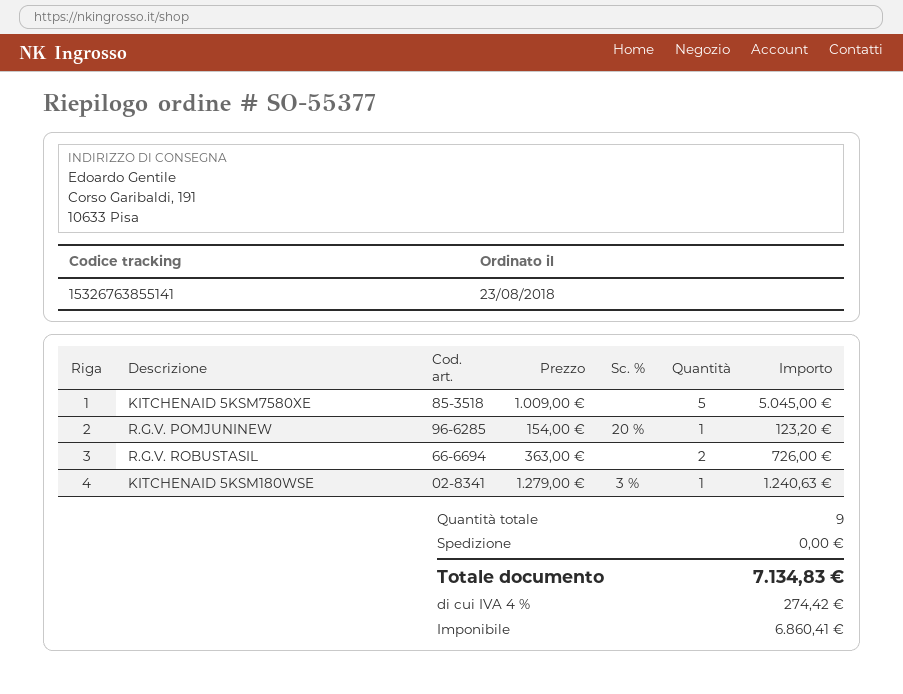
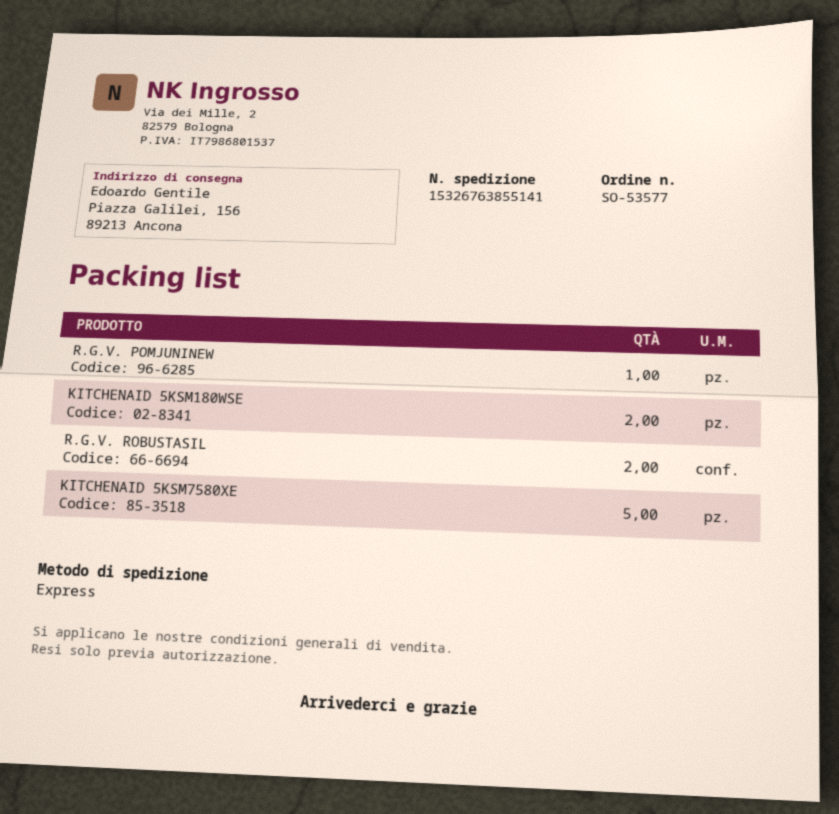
order number: SO-55377 -> SO-53577
ship to: Corso Garibaldi, 191, 10633 Pisa -> Piazza Galilei, 156, 89213 Ancona
KITCHENAID 5KSM180WSE: 1 -> 2

